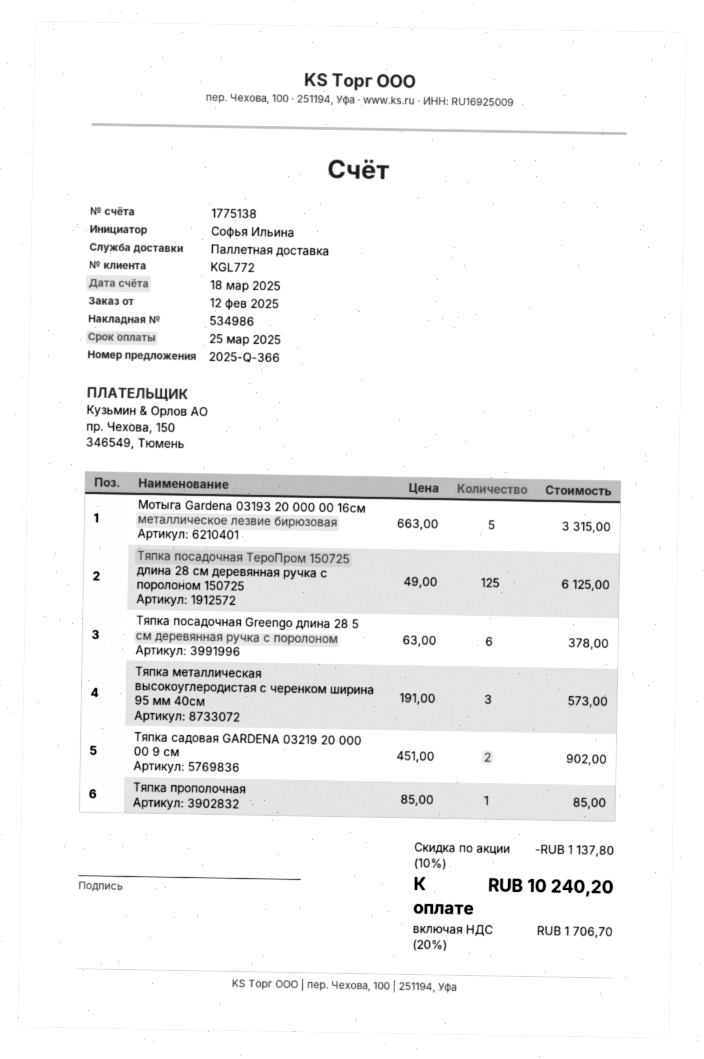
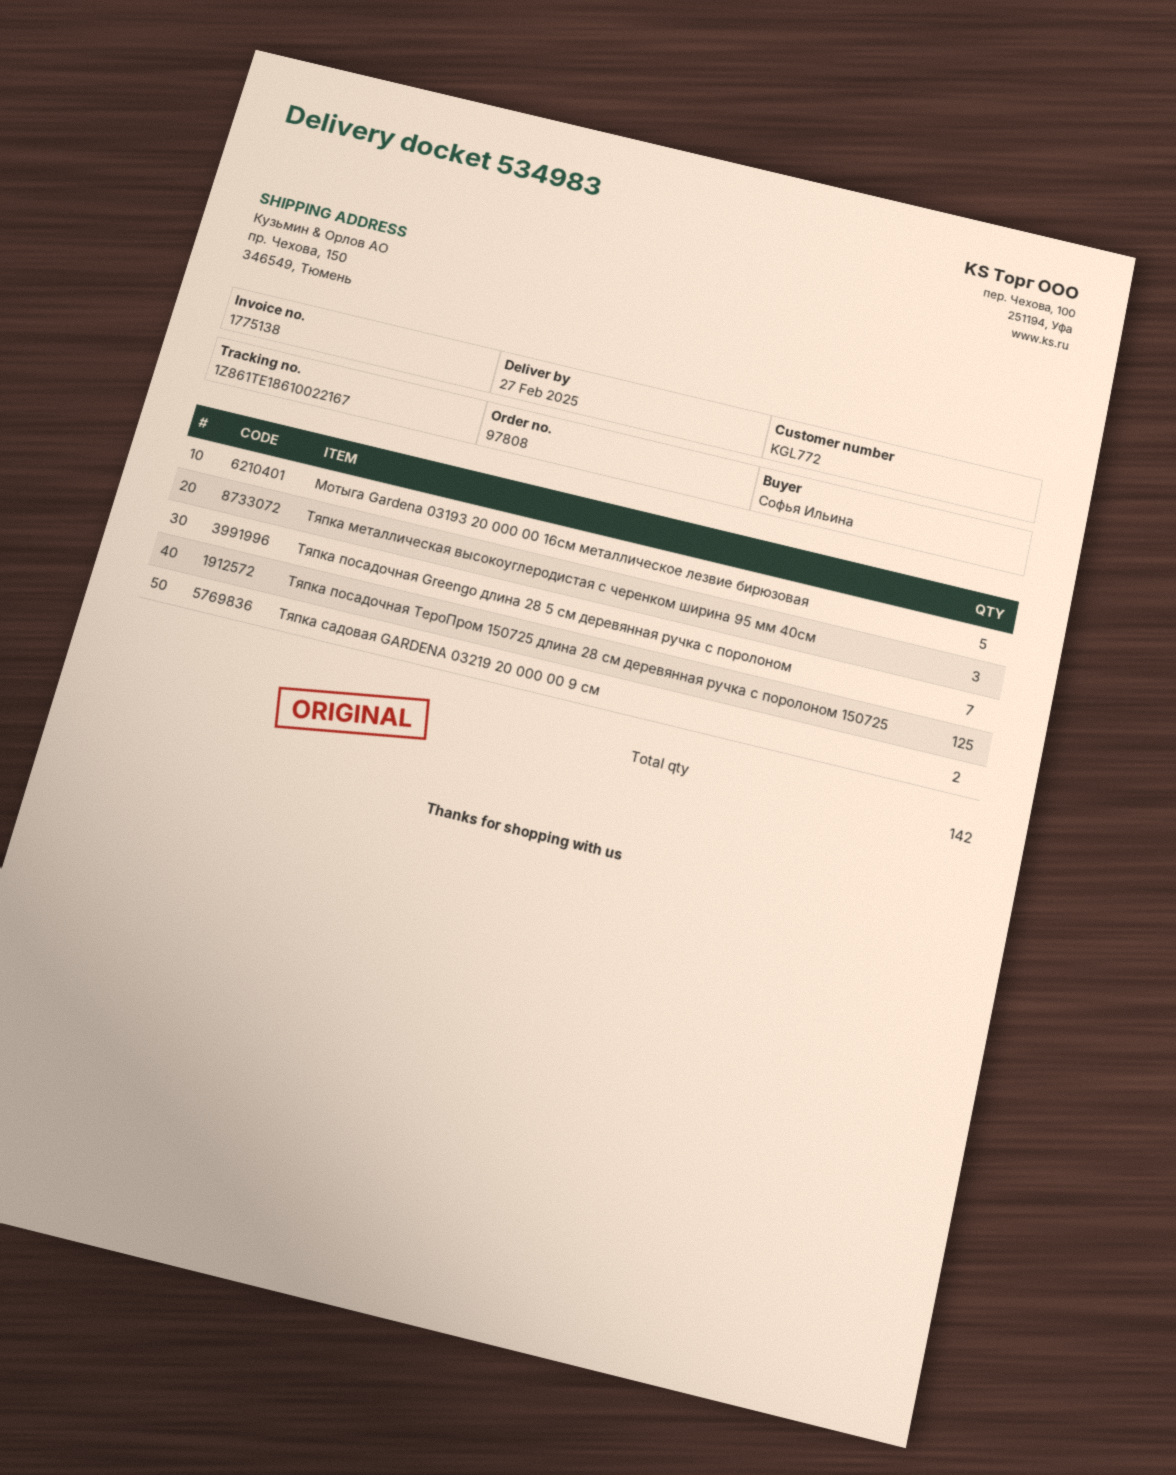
delivery note number: 534986 -> 534983
Тяпка посадочная Greengo длина 28 5 см деревянная ручка с поролоном: 6 -> 7
Тяпка прополочная: 1 -> none

